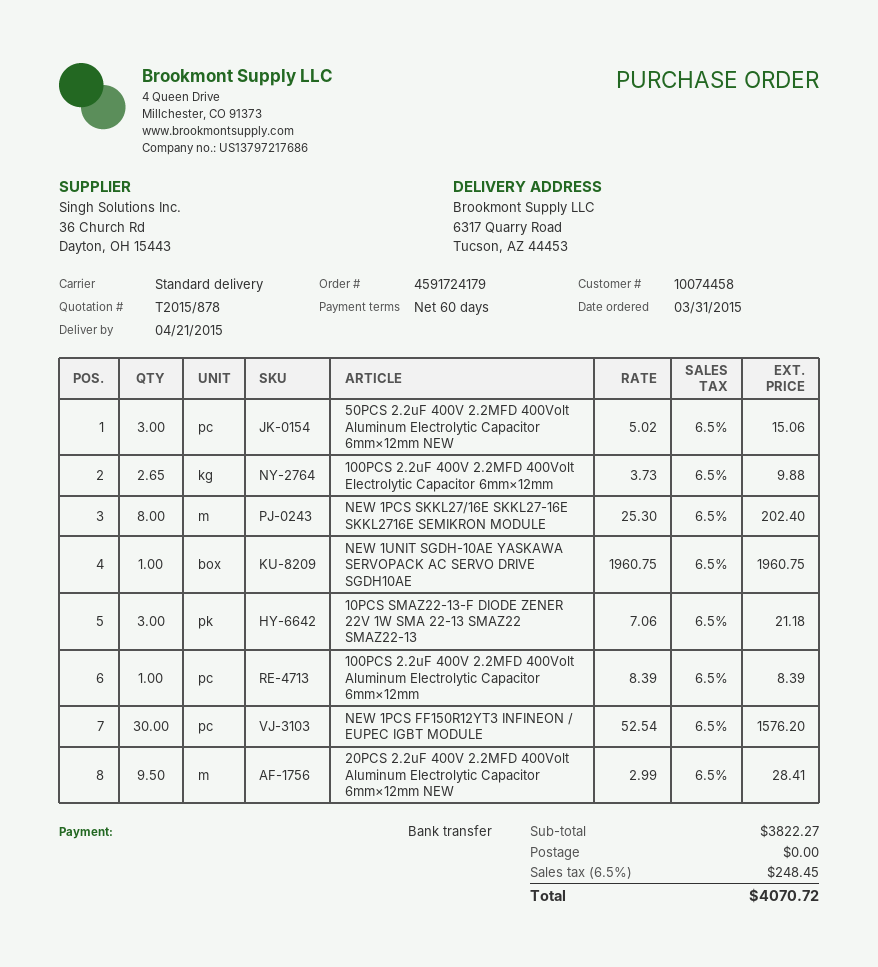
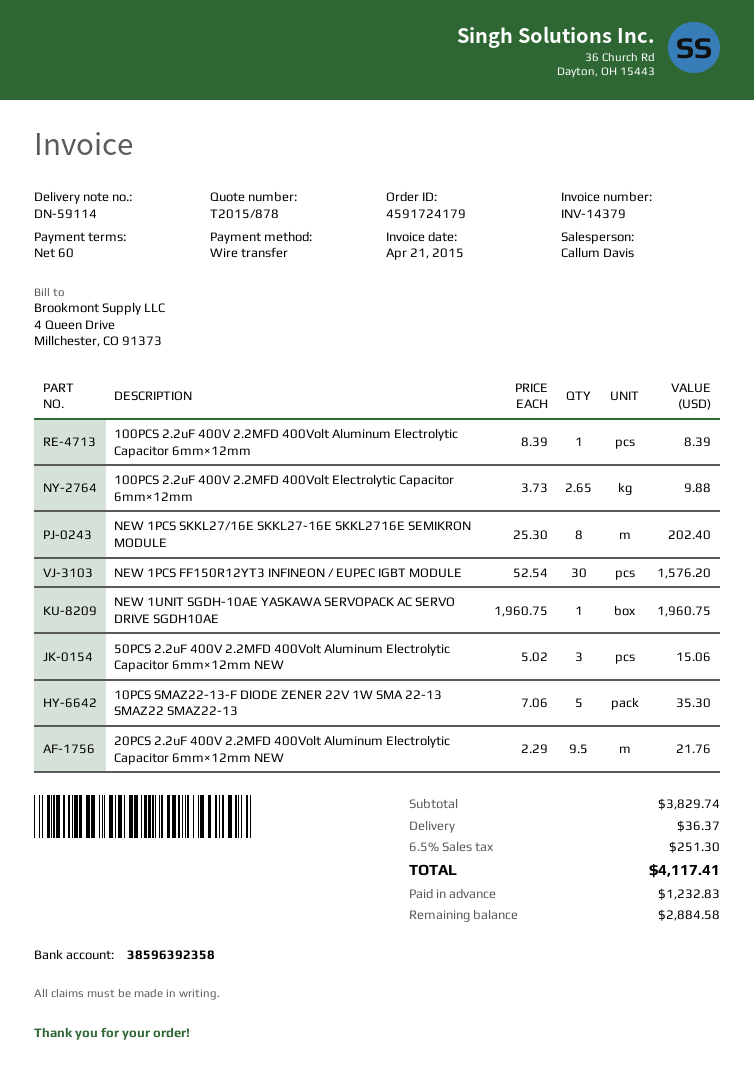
10PCS SMAZ22-13-F DIODE ZENER 22V 1W SMA 22-13 SMAZ22 SMAZ22-13: 3 x 7.06 = 21.18 -> 5 x 7.06 = 35.30
20PCS 2.2uF 400V 2.2MFD 400Volt Aluminum Electrolytic Capacitor 6mm×12mm NEW: 9.5 x 2.99 = 28.41 -> 9.5 x 2.29 = 21.76
subtotal: 3822.27 -> 3829.74
shipping: 0.00 -> 36.37
tax: 6.5% = 248.45 -> 6.5% = 251.30
total: 4070.72 -> 4117.41

